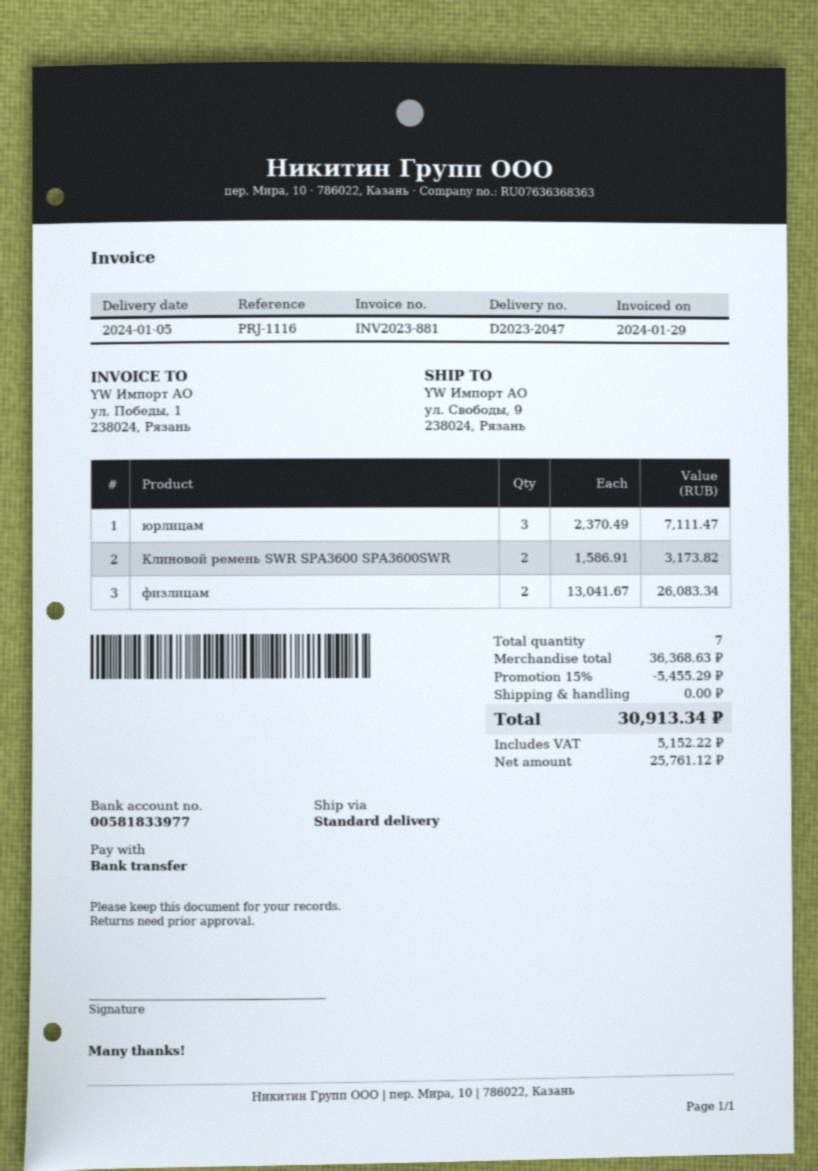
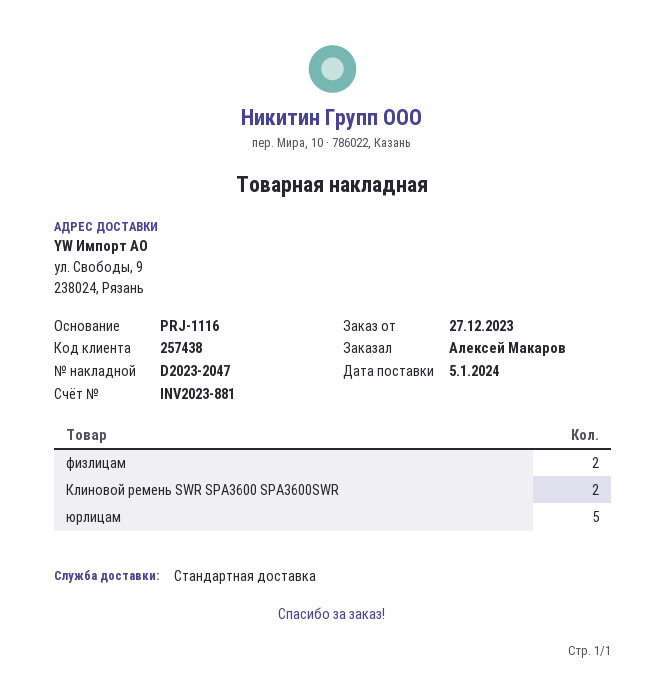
юрлицам: 3 -> 5

